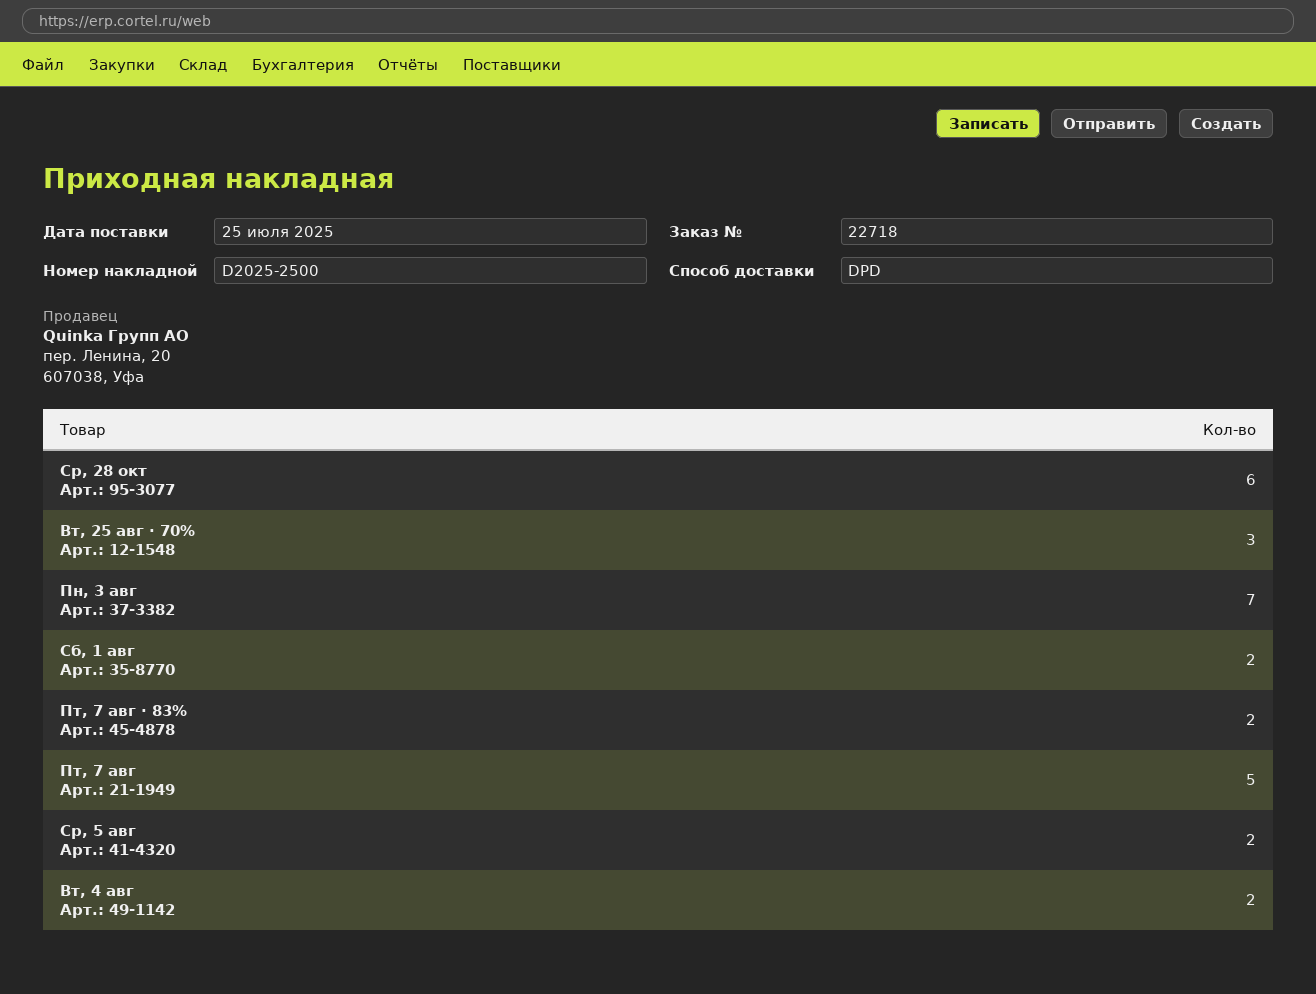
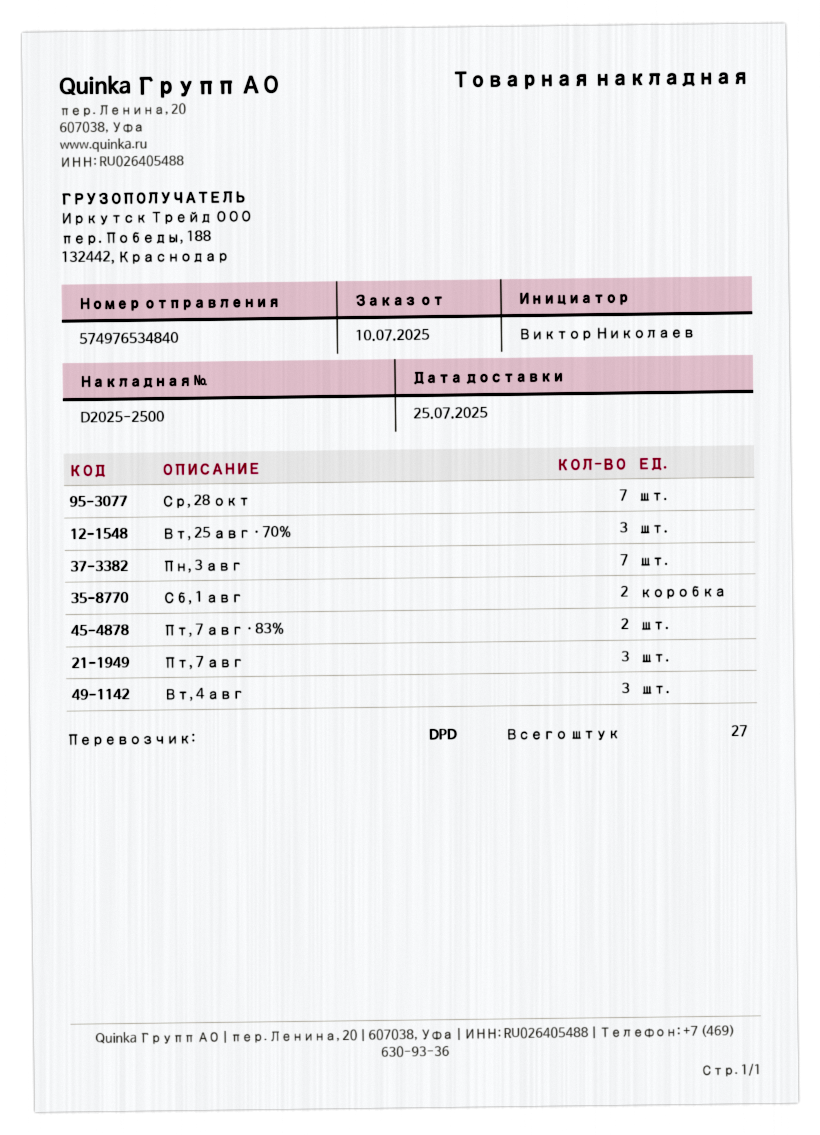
Ср, 28 окт: 6 -> 7
Пт, 7 авг: 5 -> 3
Ср, 5 авг: 2 -> none
Вт, 4 авг: 2 -> 3

